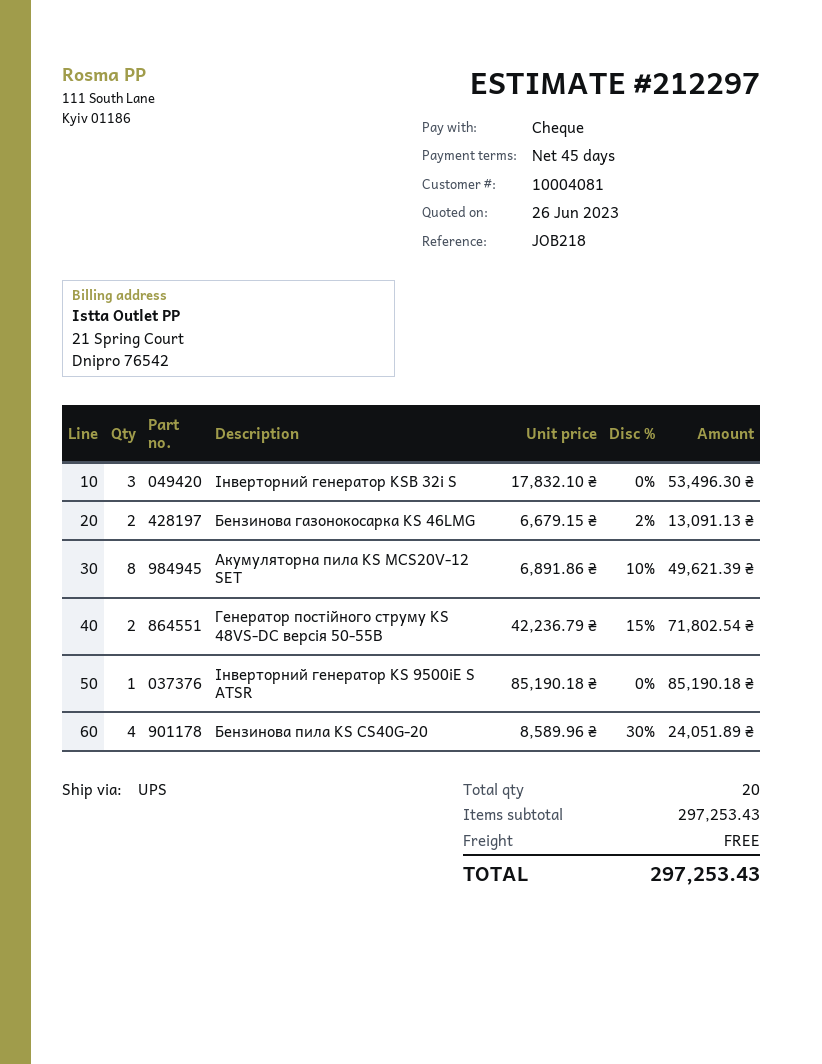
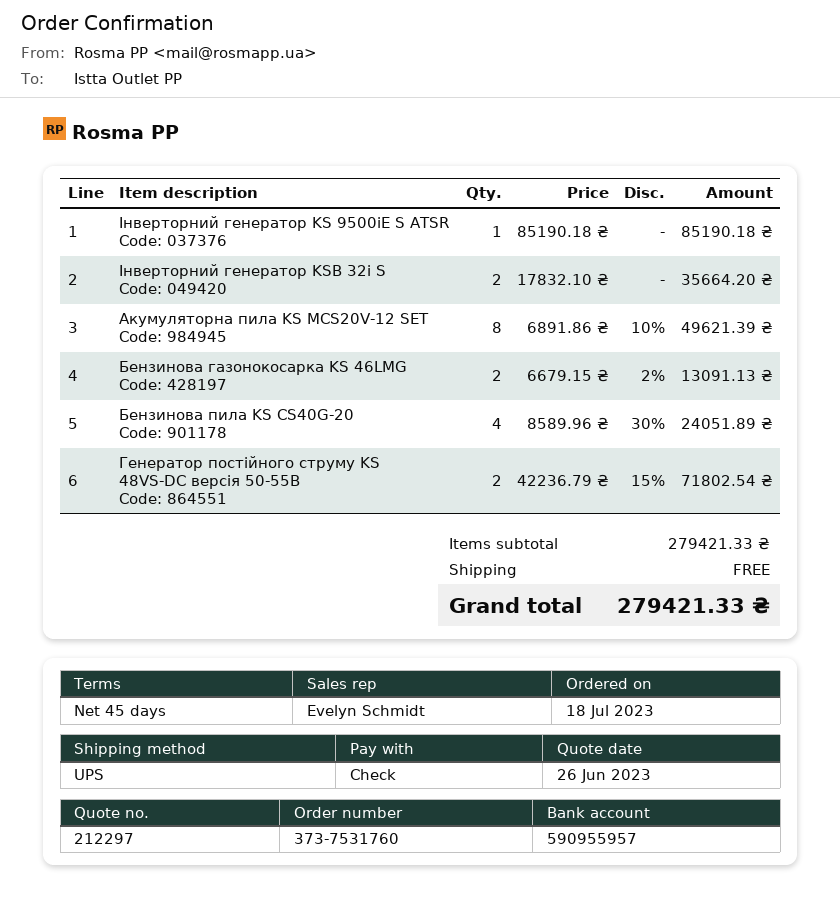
Інверторний генератор KSB 32i S: 3 x 17832.10 = 53496.30 -> 2 x 17832.10 = 35664.20
subtotal: 297253.43 -> 279421.33
total: 297253.43 -> 279421.33

